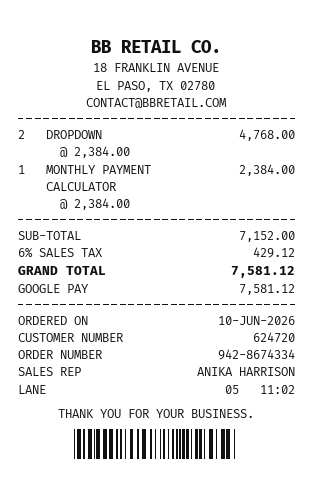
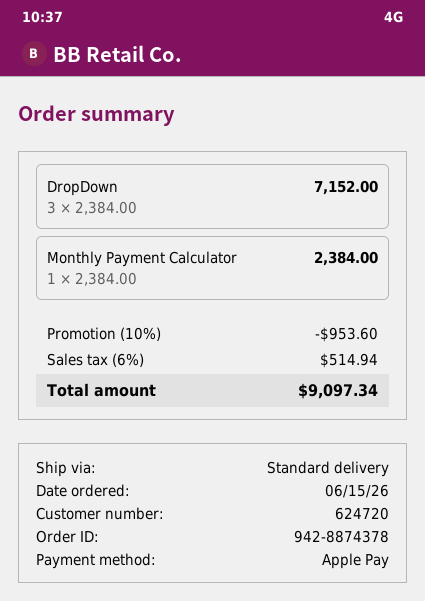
order number: 942-8674334 -> 942-8874378
order date: 2026-06-10 -> 2026-06-15
payment method: Google Pay -> Apple Pay
DROPDOWN: 2 x 2384.00 = 4768.00 -> 3 x 2384.00 = 7152.00
discount: none -> 10% = 953.60
tax: 6% = 429.12 -> 6% = 514.94
total: 7581.12 -> 9097.34

